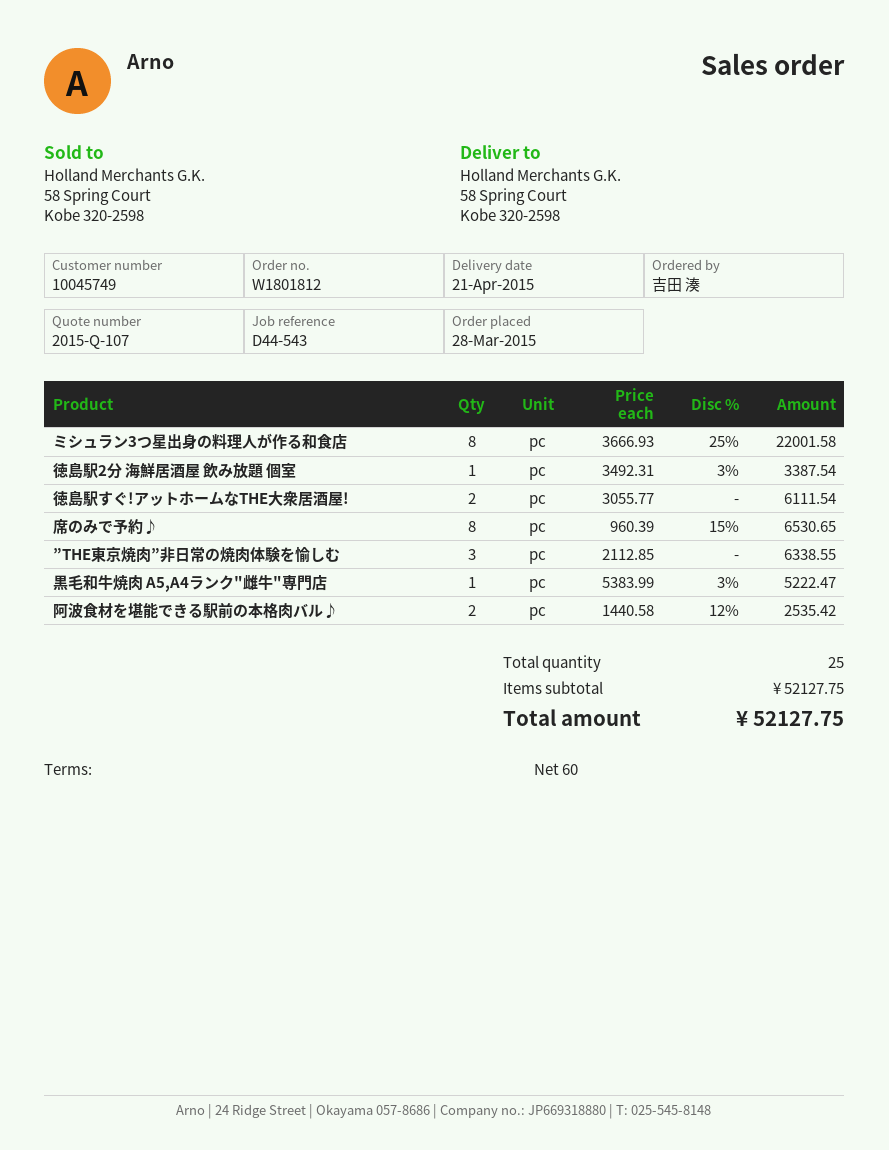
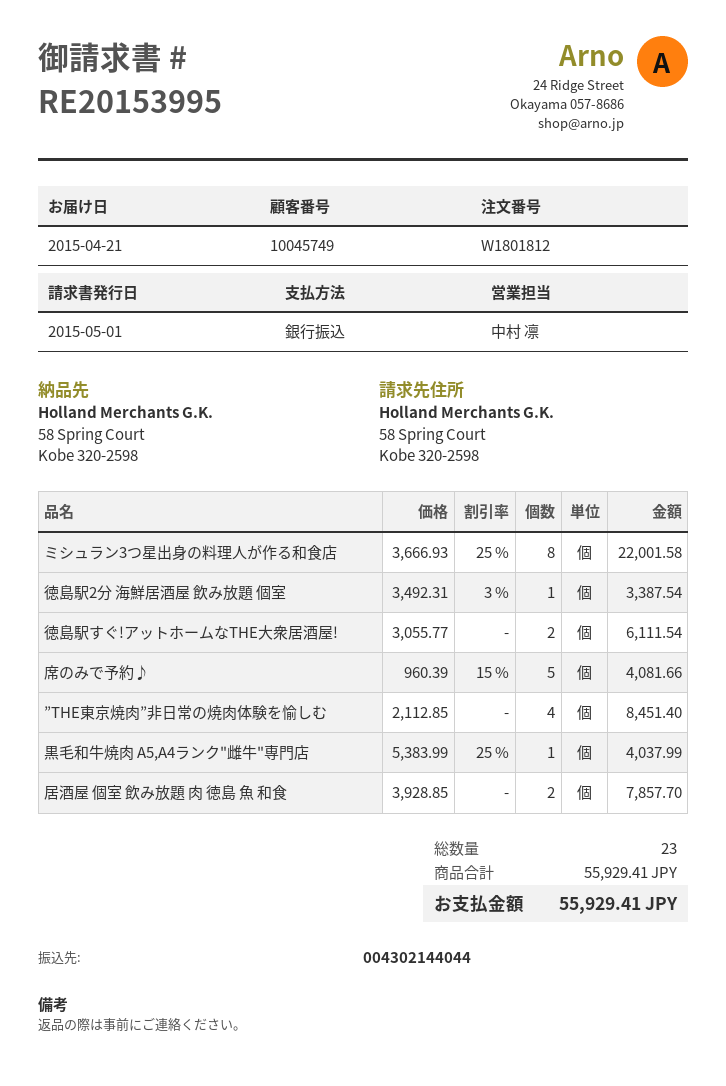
席のみで予約♪: 8 x 960.39 - 15% = 6530.65 -> 5 x 960.39 - 15% = 4081.66
”THE東京焼肉”非日常の焼肉体験を愉しむ: 3 x 2112.85 = 6338.55 -> 4 x 2112.85 = 8451.40
黒毛和牛焼肉 A5,A4ランク"雌牛"専門店: 1 x 5383.99 - 3% = 5222.47 -> 1 x 5383.99 - 25% = 4037.99
阿波食材を堪能できる駅前の本格肉バル♪: 2 x 1440.58 - 12% = 2535.42 -> none
居酒屋 個室 飲み放題 肉 徳島 魚 和食: none -> 2 x 3928.85 = 7857.70
total quantity: 25 -> 23
subtotal: 52127.75 -> 55929.41
total: 52127.75 -> 55929.41

